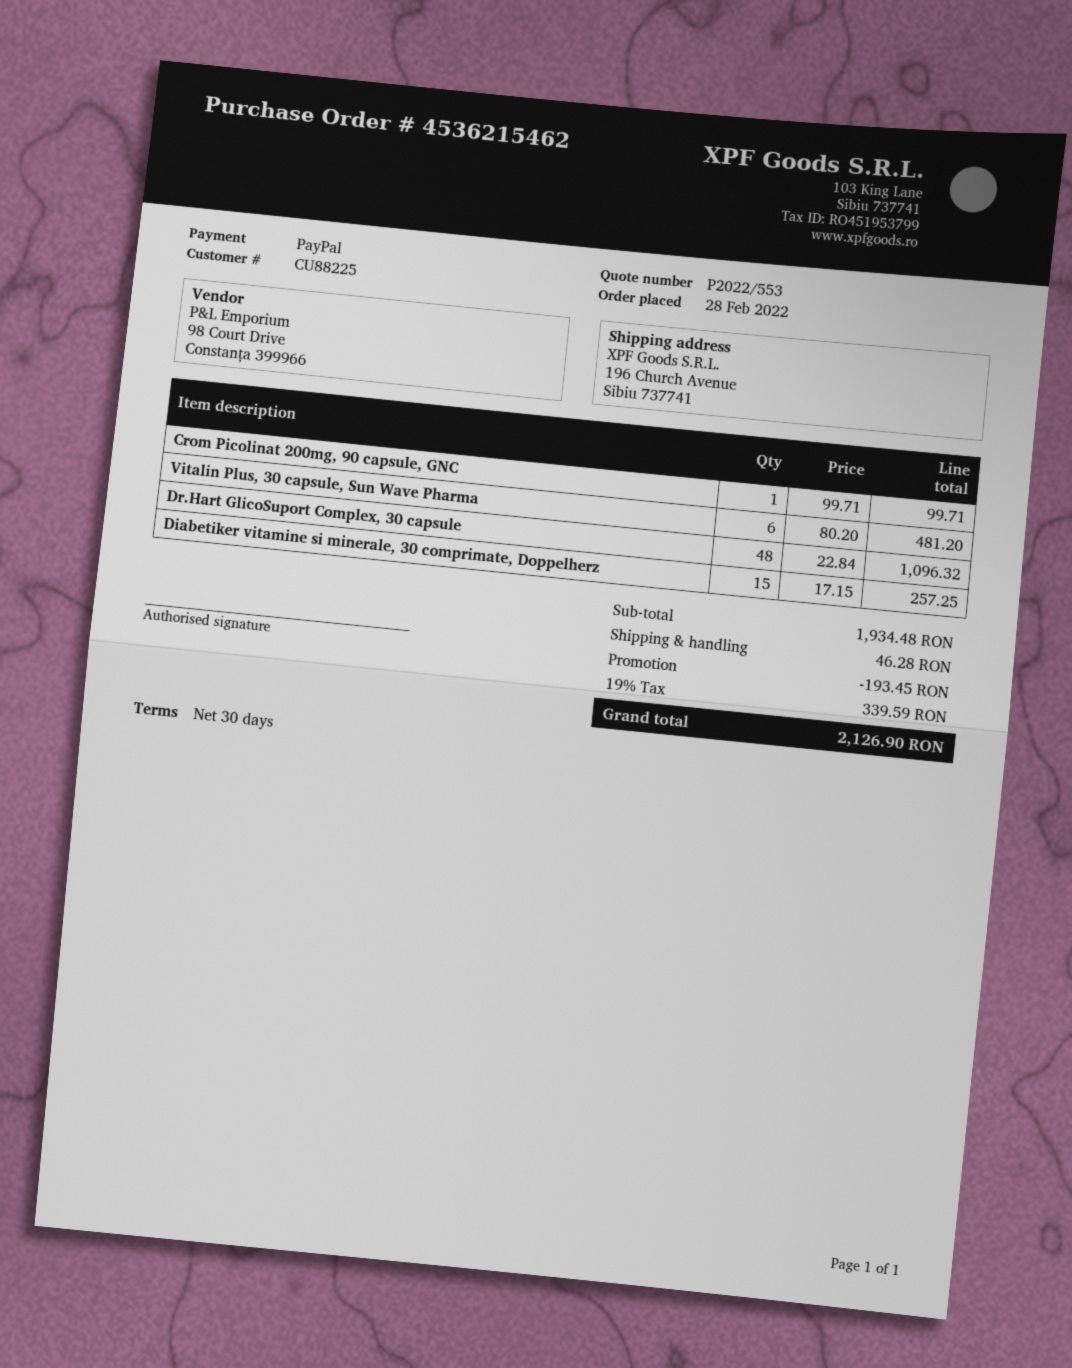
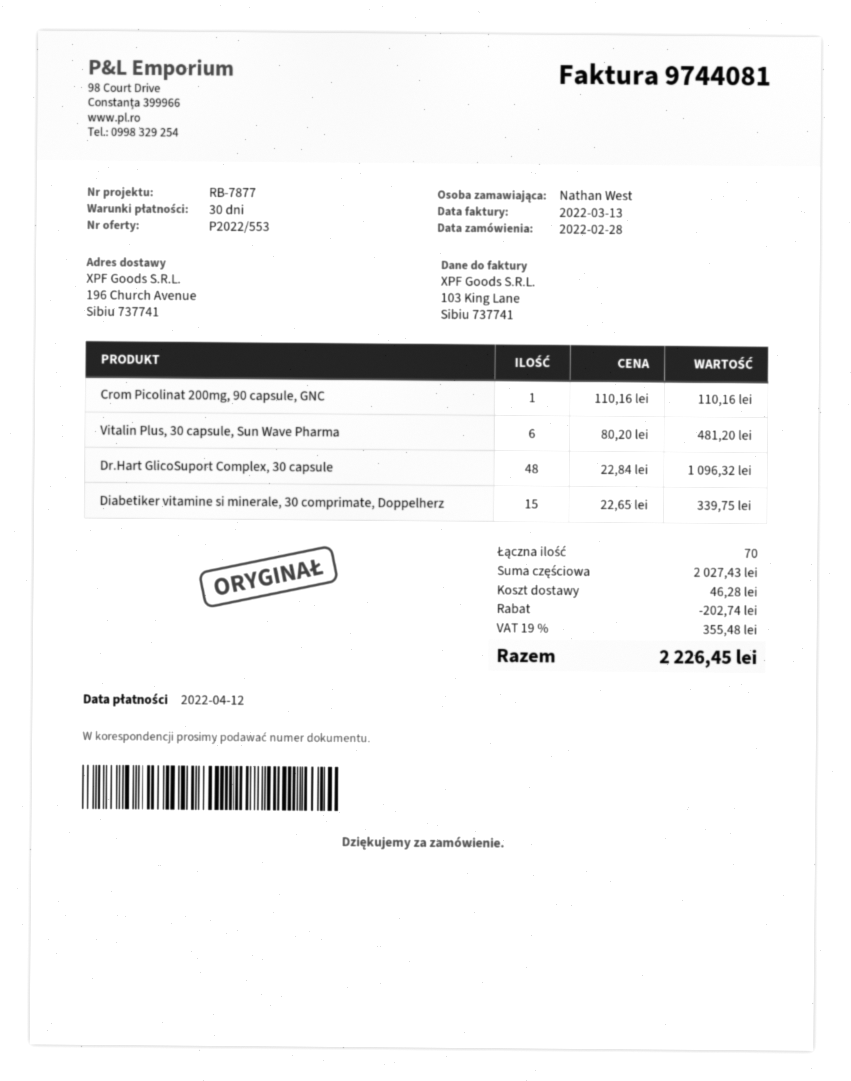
Crom Picolinat 200mg, 90 capsule, GNC: 1 x 99.71 = 99.71 -> 1 x 110.16 = 110.16
Diabetiker vitamine si minerale, 30 comprimate, Doppelherz: 15 x 17.15 = 257.25 -> 15 x 22.65 = 339.75
subtotal: 1934.48 -> 2027.43
discount: 193.45 -> 202.74
tax: 19% = 339.59 -> 19% = 355.48
total: 2126.90 -> 2226.45

